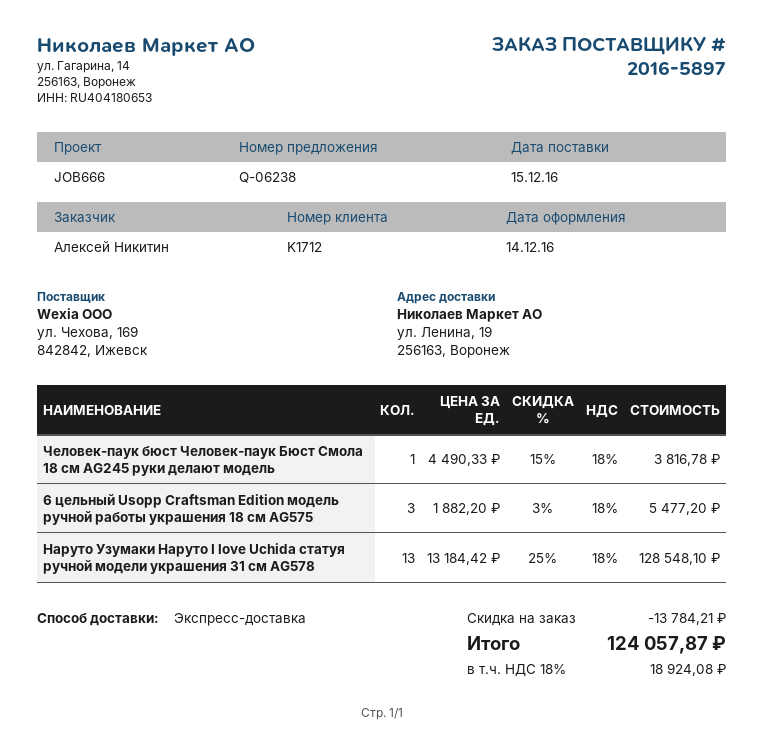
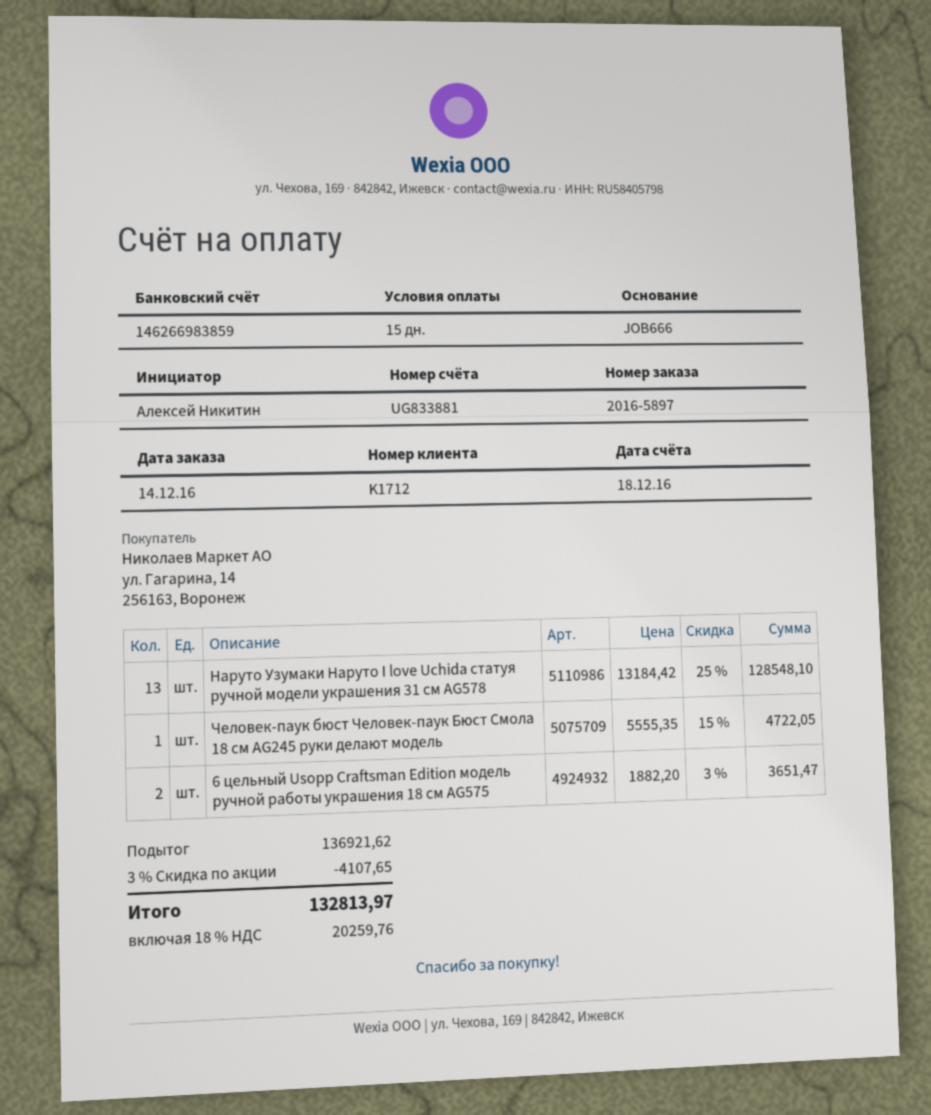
Человек-паук бюст Человек-паук Бюст Смола 18 см AG245 руки делают модель: 1 x 4490.33 - 15% = 3816.78 -> 1 x 5555.35 - 15% = 4722.05
6 цельный Usopp Craftsman Edition модель ручной работы украшения 18 см AG575: 3 x 1882.20 - 3% = 5477.20 -> 2 x 1882.20 - 3% = 3651.47
discount: 13784.21 -> 4107.65
tax: 18% = 18924.08 -> 18% = 20259.76
total: 124057.87 -> 132813.97

